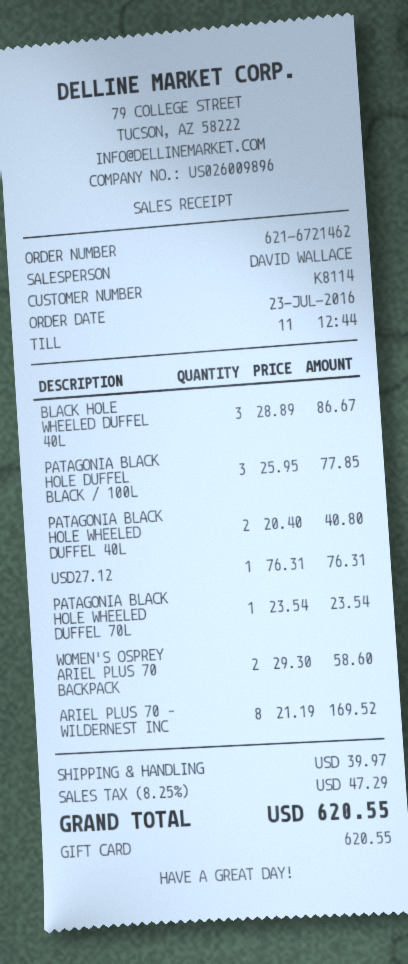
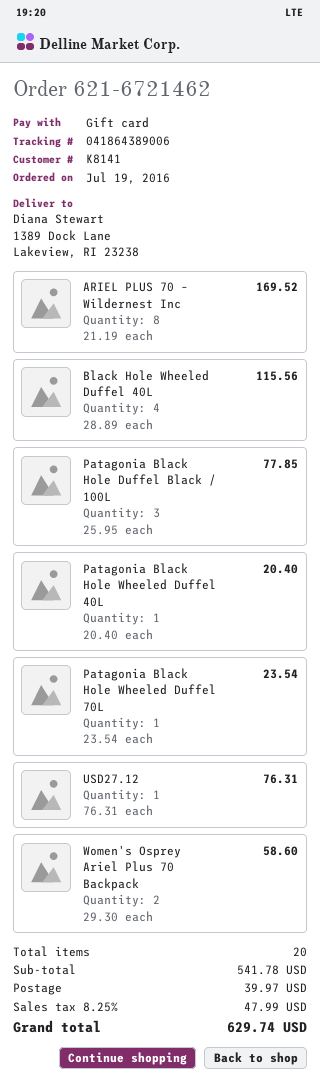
order date: 2016-07-23 -> 2016-07-19
customer number: K8114 -> K8141
BLACK HOLE WHEELED DUFFEL 40L: 3 x 28.89 = 86.67 -> 4 x 28.89 = 115.56
PATAGONIA BLACK HOLE WHEELED DUFFEL 40L: 2 x 20.40 = 40.80 -> 1 x 20.40 = 20.40
tax: 8.25% = 47.29 -> 8.25% = 47.99
total: 620.55 -> 629.74

